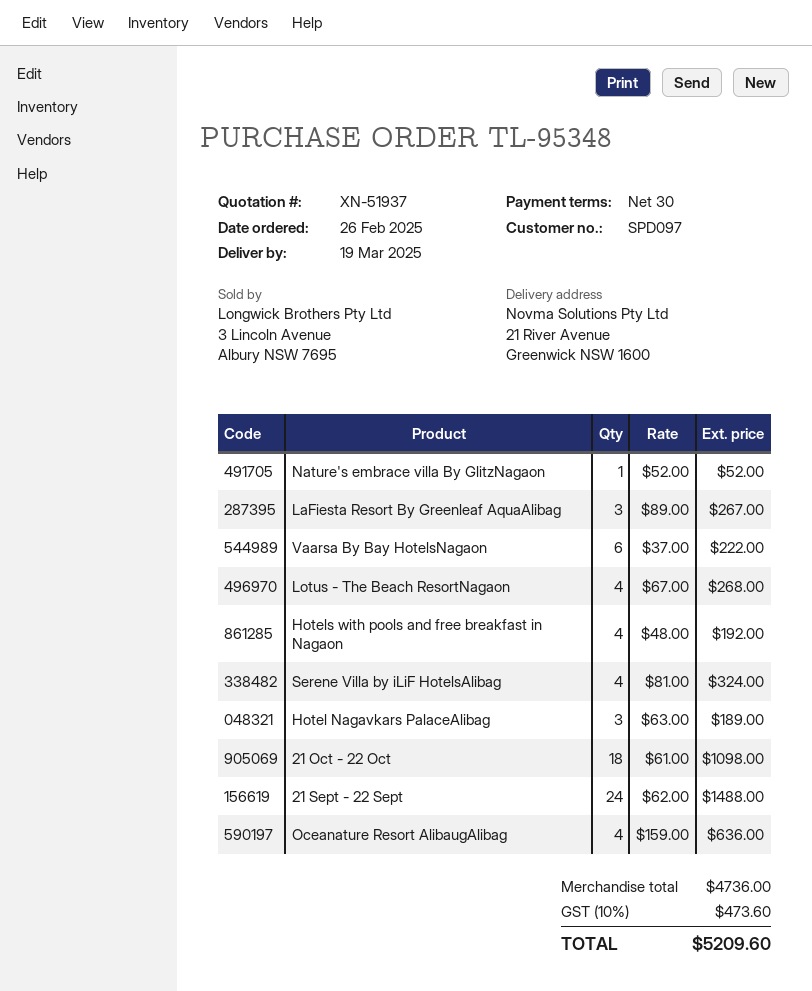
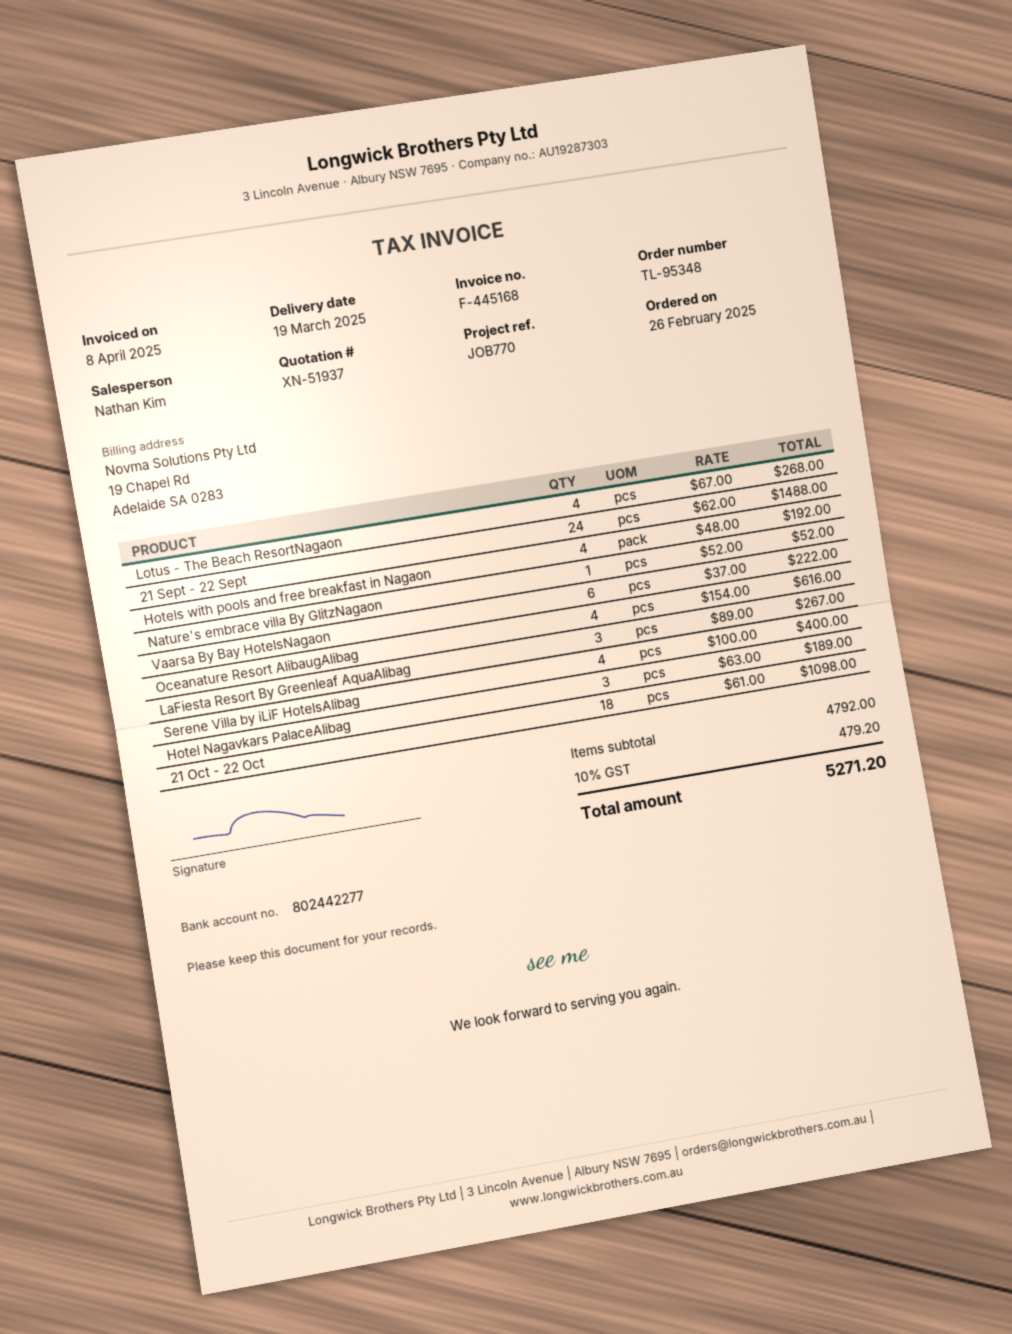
Serene Villa by iLiF HotelsAlibag: 4 x 81.00 = 324.00 -> 4 x 100.00 = 400.00
Oceanature Resort AlibaugAlibag: 4 x 159.00 = 636.00 -> 4 x 154.00 = 616.00
subtotal: 4736.00 -> 4792.00
tax: 10% = 473.60 -> 10% = 479.20
total: 5209.60 -> 5271.20

